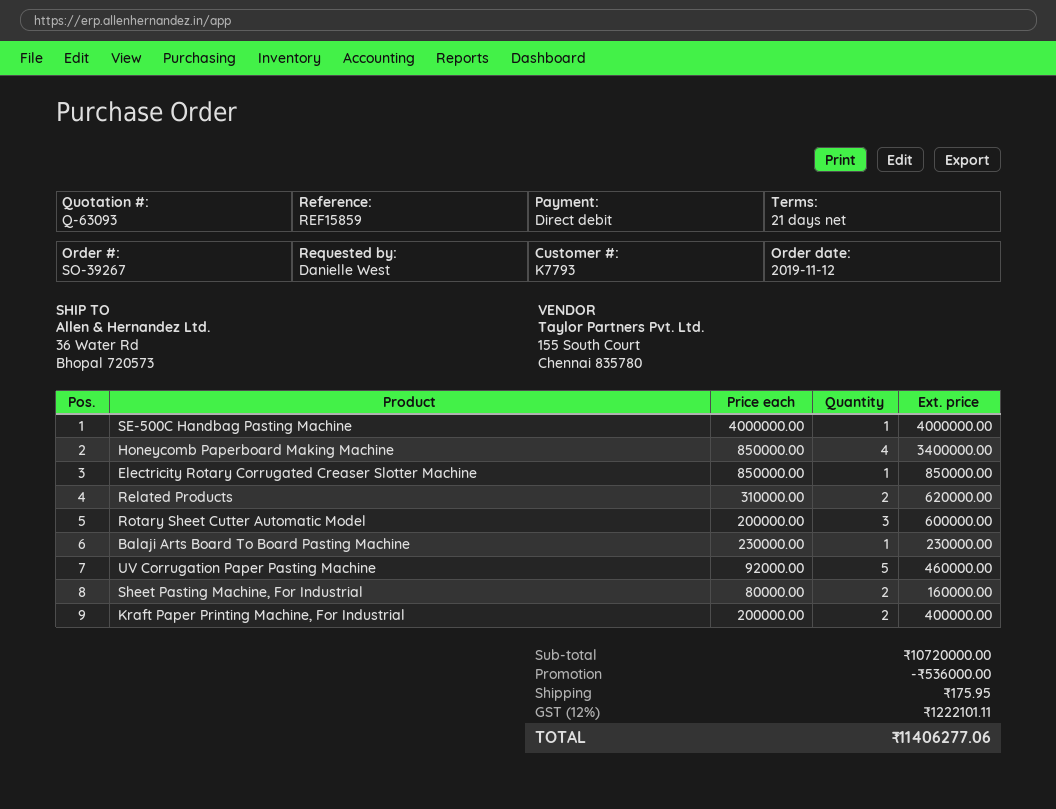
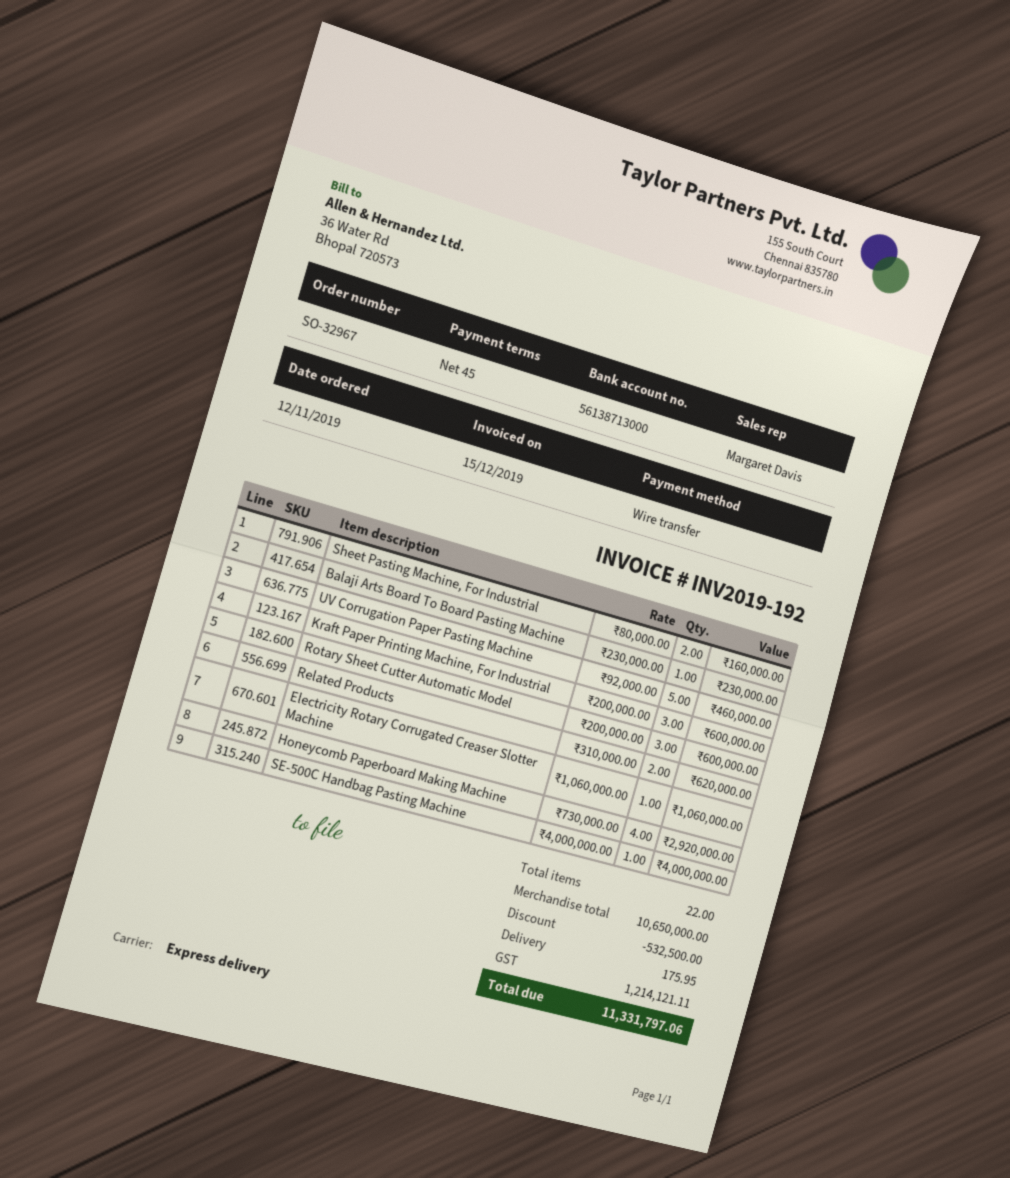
order number: SO-39267 -> SO-32967
payment terms: 21 days -> 45 days
payment method: direct debit -> bank transfer
Honeycomb Paperboard Making Machine: 4 x 850000.00 = 3400000.00 -> 4 x 730000.00 = 2920000.00
Electricity Rotary Corrugated Creaser Slotter Machine: 1 x 850000.00 = 850000.00 -> 1 x 1060000.00 = 1060000.00
Kraft Paper Printing Machine, For Industrial: 2 x 200000.00 = 400000.00 -> 3 x 200000.00 = 600000.00
subtotal: 10720000.00 -> 10650000.00
discount: 536000.00 -> 532500.00
tax: 1222101.11 -> 1214121.11
total: 11406277.06 -> 11331797.06

